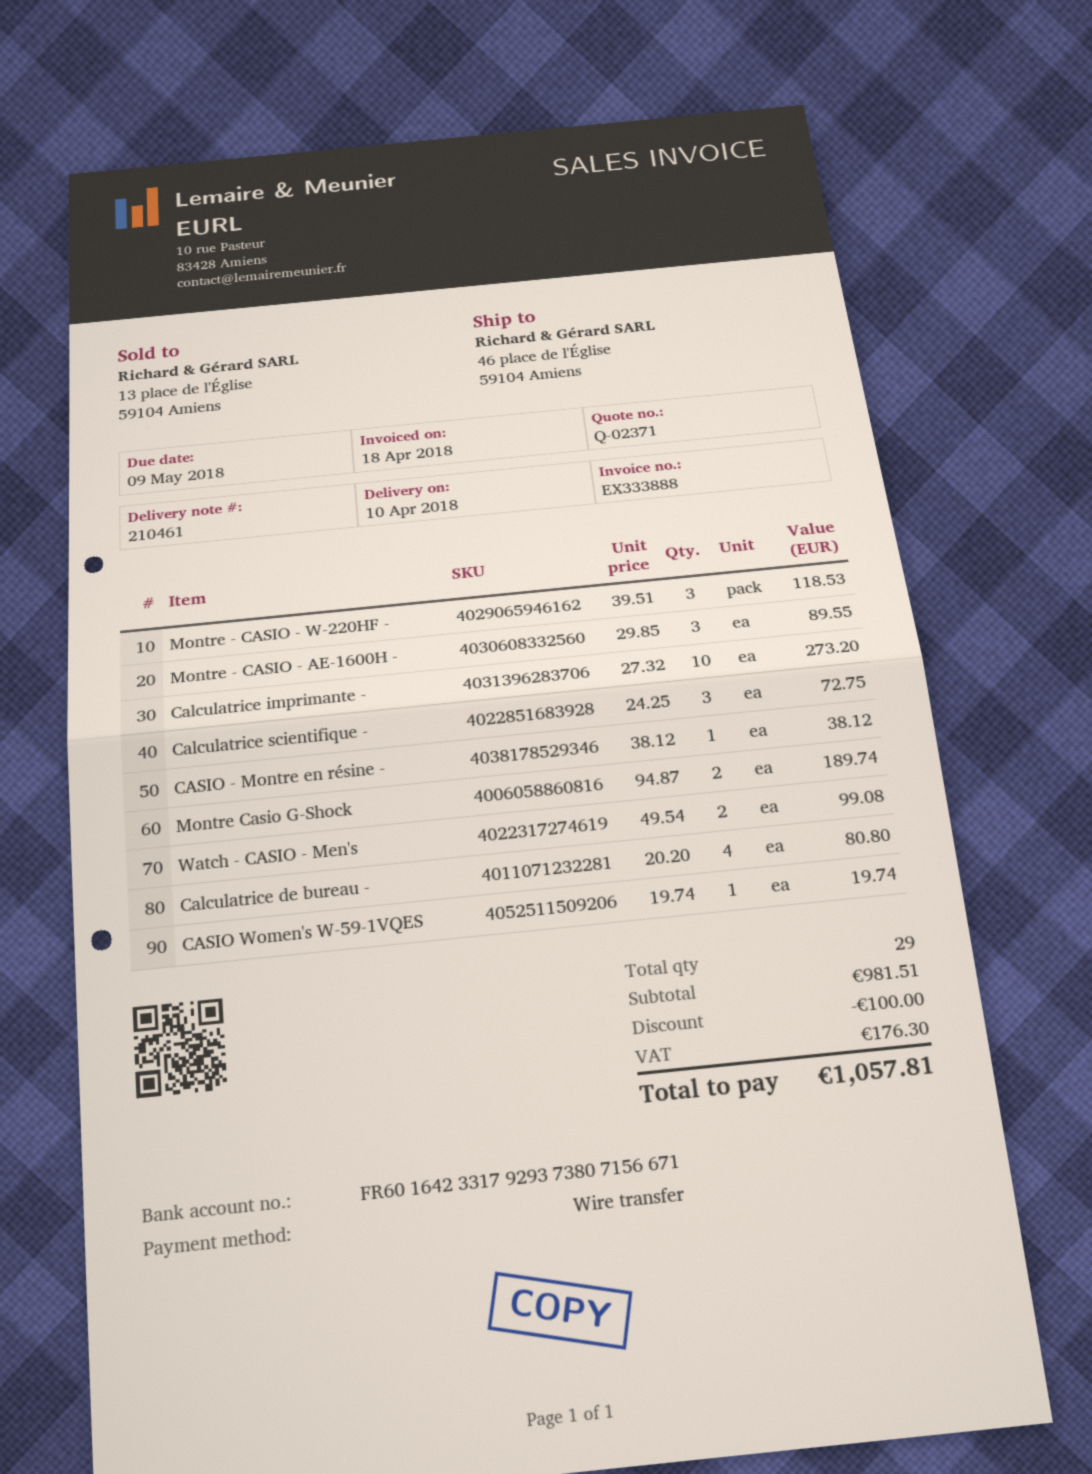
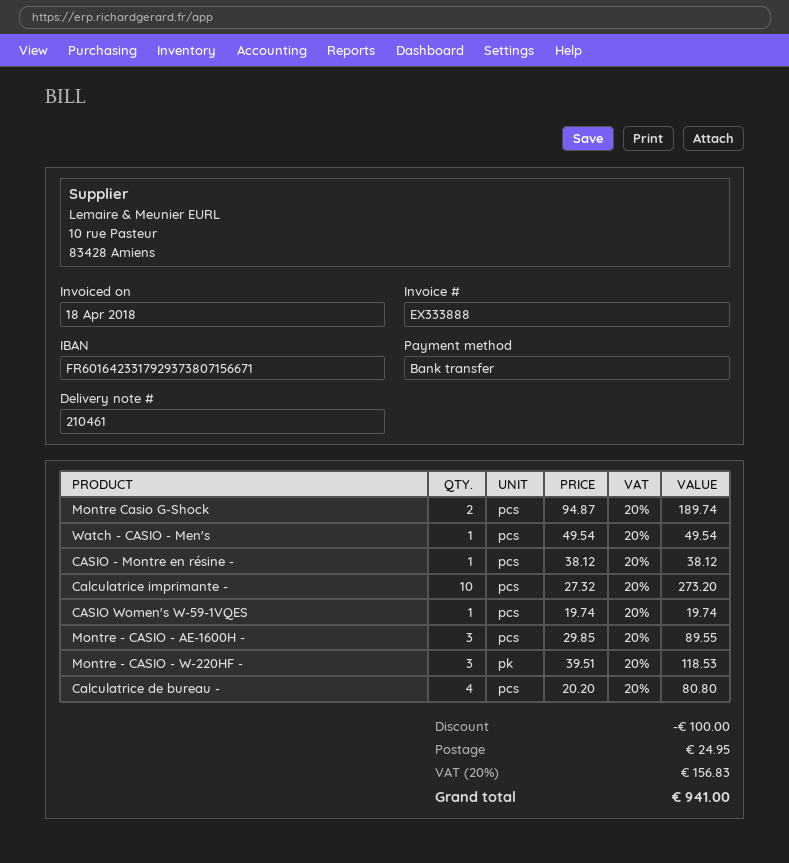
Calculatrice scientifique -: 3 x 24.25 = 72.75 -> none
Watch - CASIO - Men's: 2 x 49.54 = 99.08 -> 1 x 49.54 = 49.54
shipping: none -> 24.95
tax: 176.30 -> 156.83
total: 1057.81 -> 941.00

